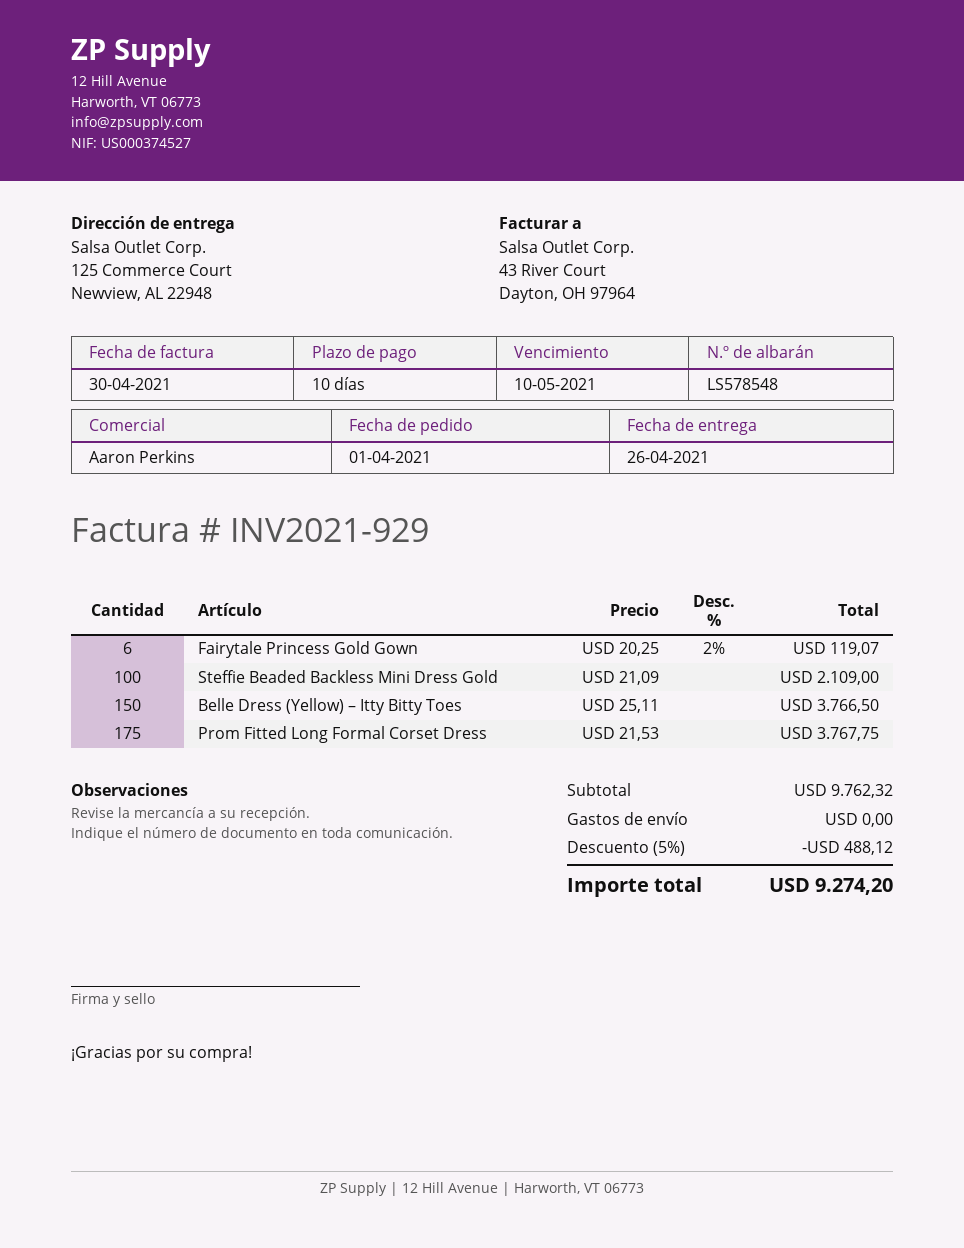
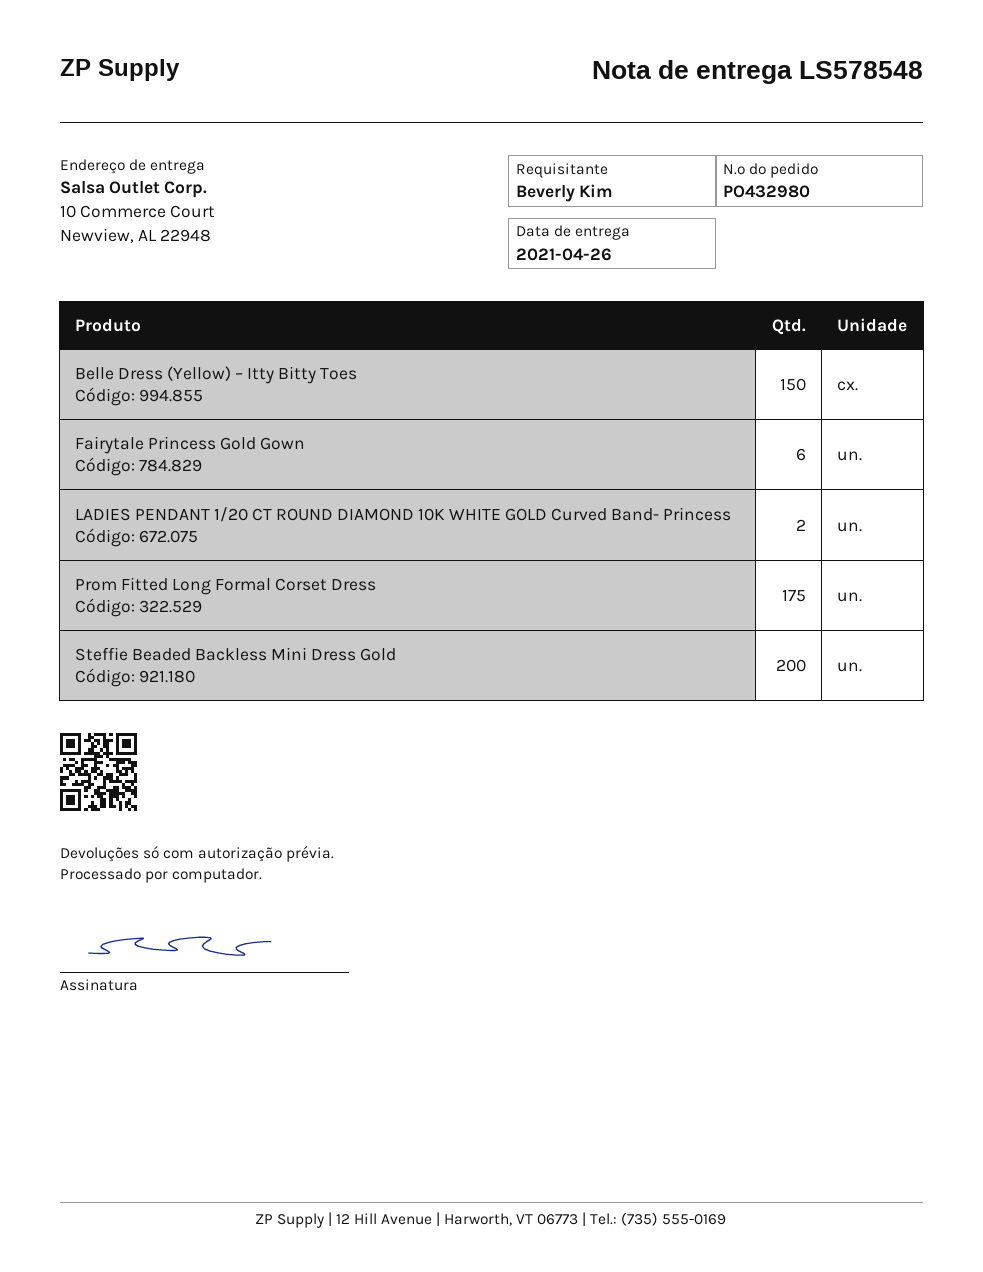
ship to: 125 Commerce Court, Newview, AL 22948 -> 10 Commerce Court, Newview, AL 22948
Steffie Beaded Backless Mini Dress Gold: 100 -> 200
LADIES PENDANT 1/20 CT ROUND DIAMOND 10K WHITE GOLD Curved Band- Princess: none -> 2

